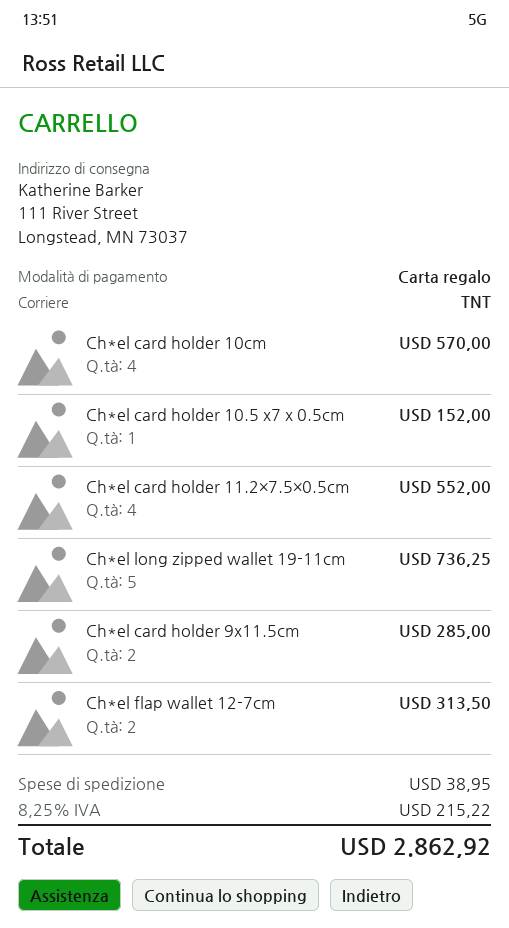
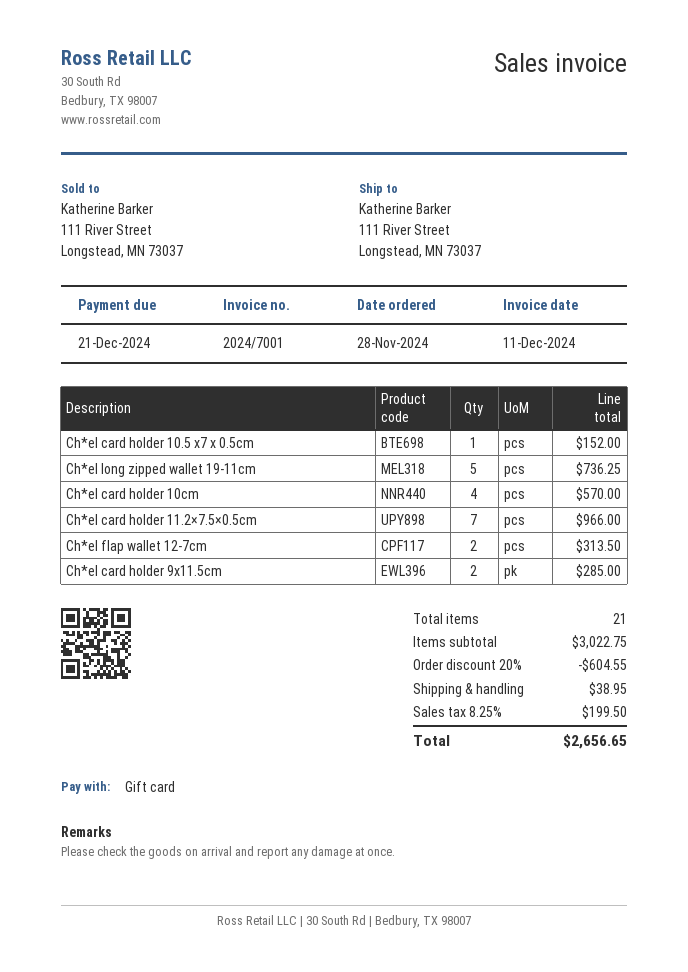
Ch*el card holder 11.2×7.5×0.5cm: 4 for 552.00 -> 7 for 966.00
discount: none -> 20% = 604.55
tax: 8.25% = 215.22 -> 8.25% = 199.50
total: 2862.92 -> 2656.65

